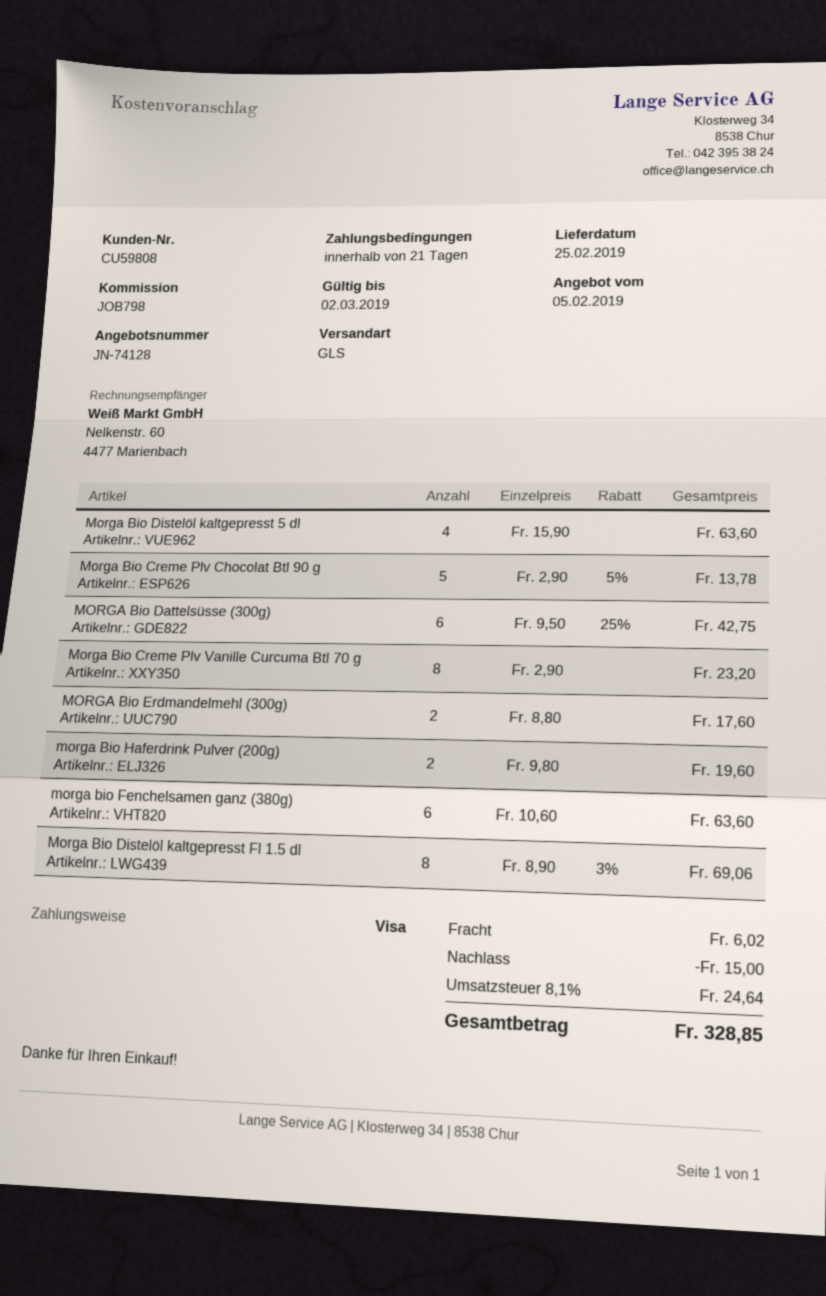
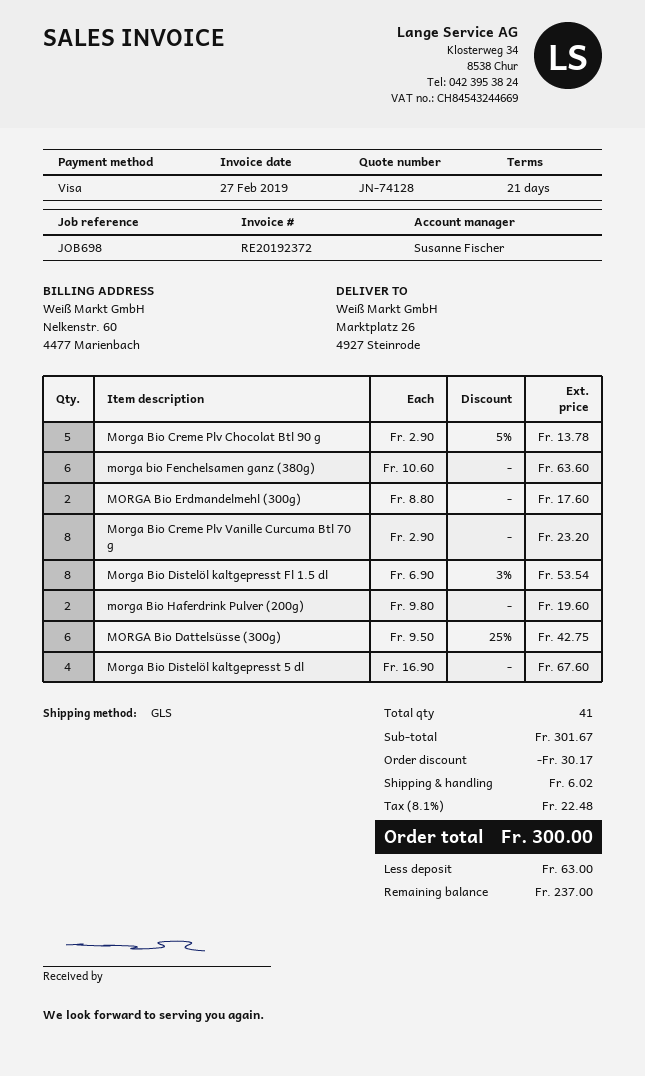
reference: JOB798 -> JOB698
Morga Bio Distelöl kaltgepresst 5 dl: 4 x 15.90 = 63.60 -> 4 x 16.90 = 67.60
Morga Bio Distelöl kaltgepresst Fl 1.5 dl: 8 x 8.90 - 3% = 69.06 -> 8 x 6.90 - 3% = 53.54
discount: 15.00 -> 30.17
tax: 8.1% = 24.64 -> 8.1% = 22.48
total: 328.85 -> 300.00

